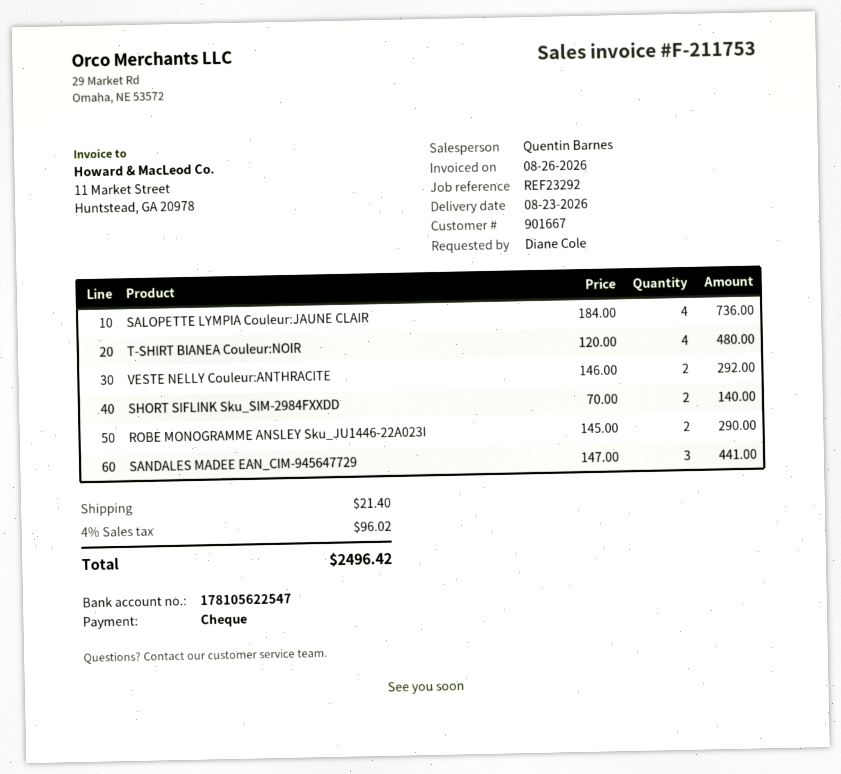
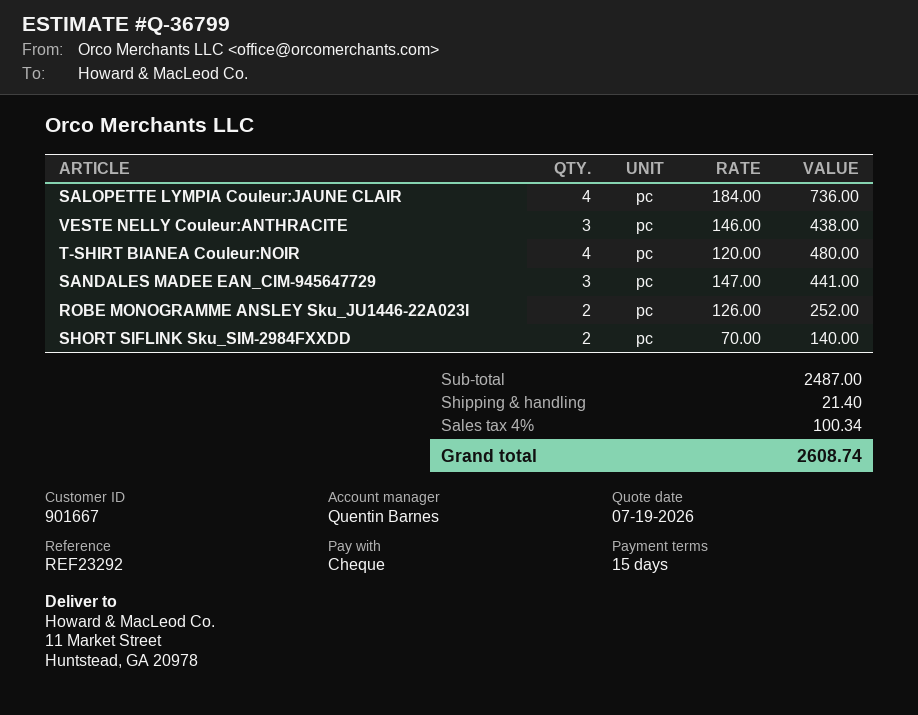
VESTE NELLY Couleur:ANTHRACITE: 2 x 146.00 = 292.00 -> 3 x 146.00 = 438.00
ROBE MONOGRAMME ANSLEY Sku_JU1446-22A023I: 2 x 145.00 = 290.00 -> 2 x 126.00 = 252.00
tax: 4% = 96.02 -> 4% = 100.34
total: 2496.42 -> 2608.74

